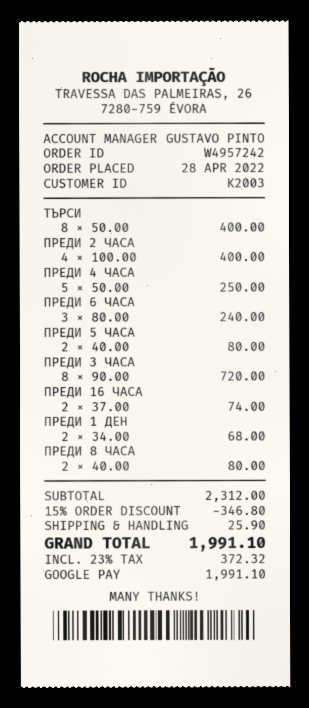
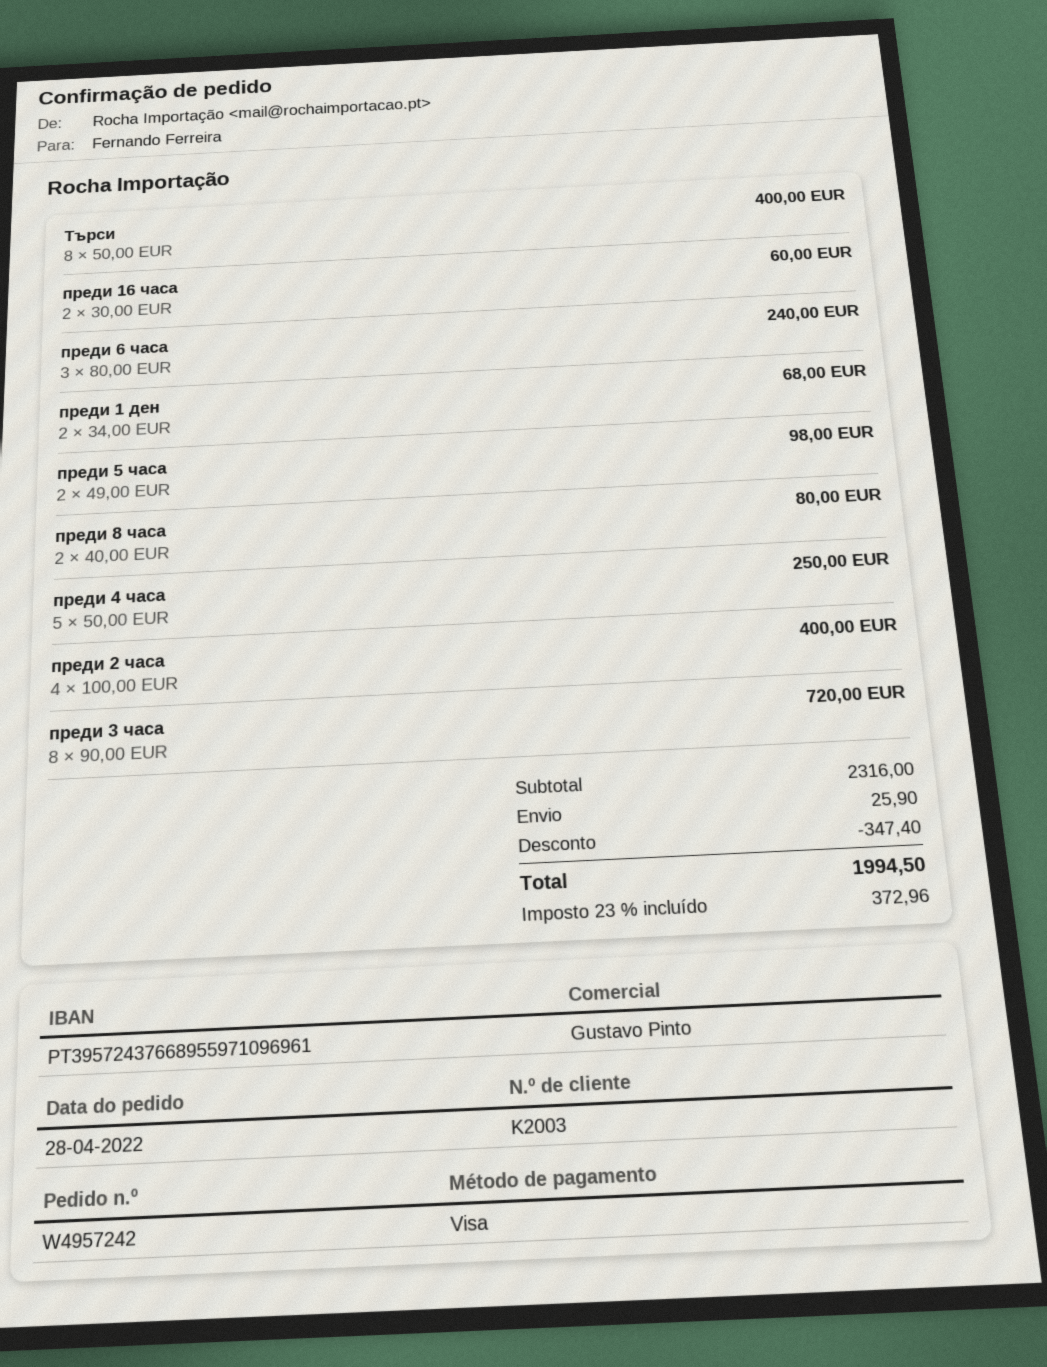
payment method: Google Pay -> Visa
ПРЕДИ 5 ЧАСА: 2 x 40.00 = 80.00 -> 2 x 49.00 = 98.00
ПРЕДИ 16 ЧАСА: 2 x 37.00 = 74.00 -> 2 x 30.00 = 60.00
subtotal: 2312.00 -> 2316.00
discount: 346.80 -> 347.40
tax: 23% = 372.32 -> 23% = 372.96
total: 1991.10 -> 1994.50

